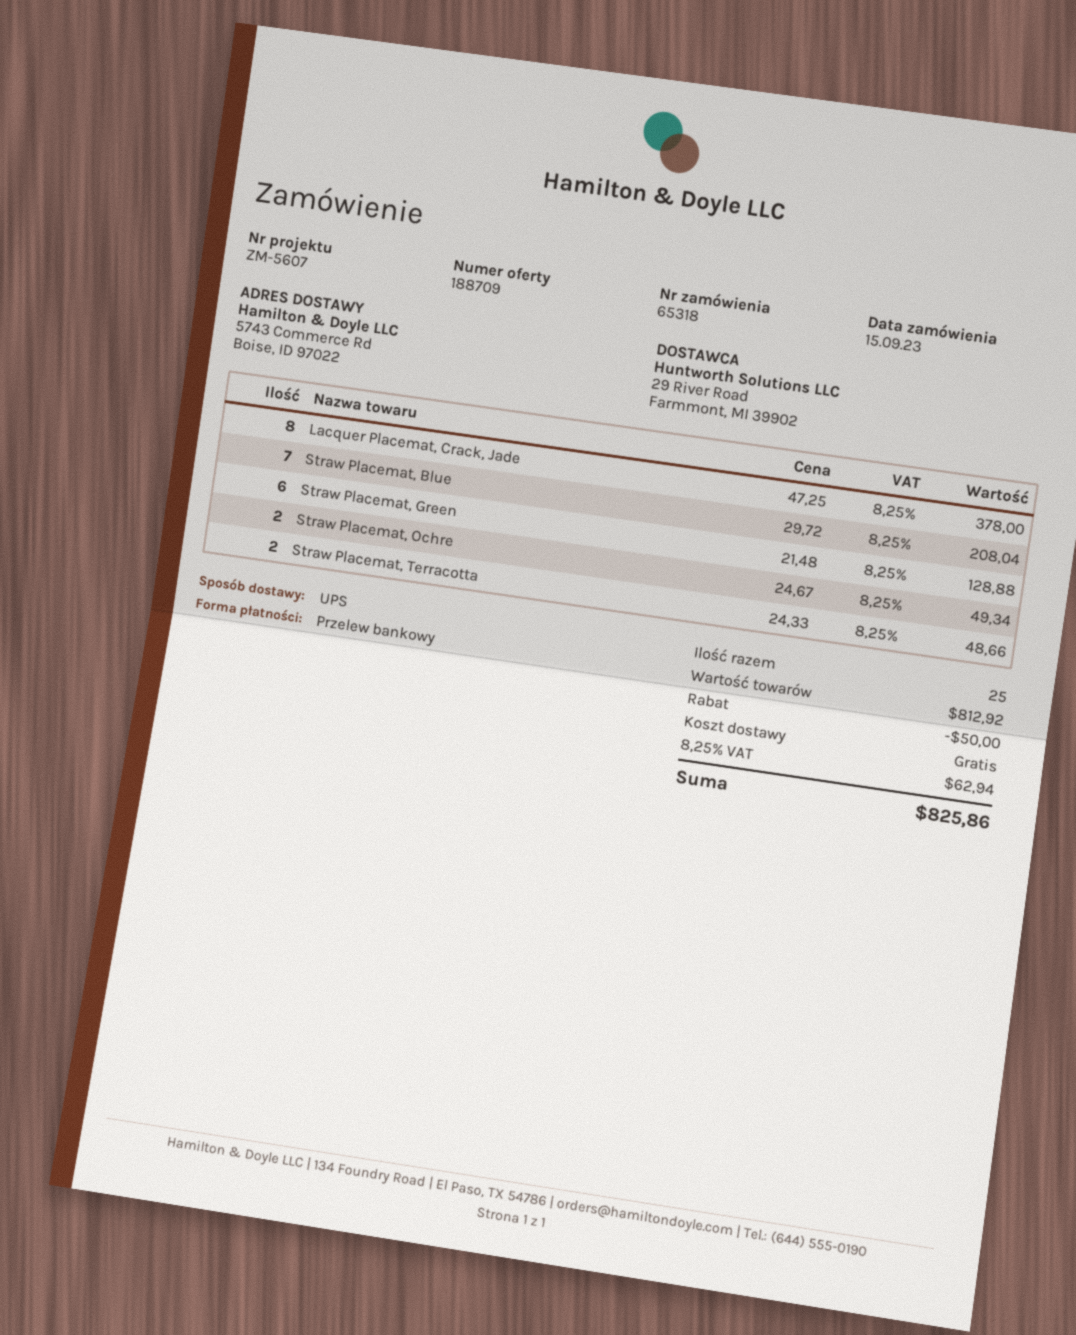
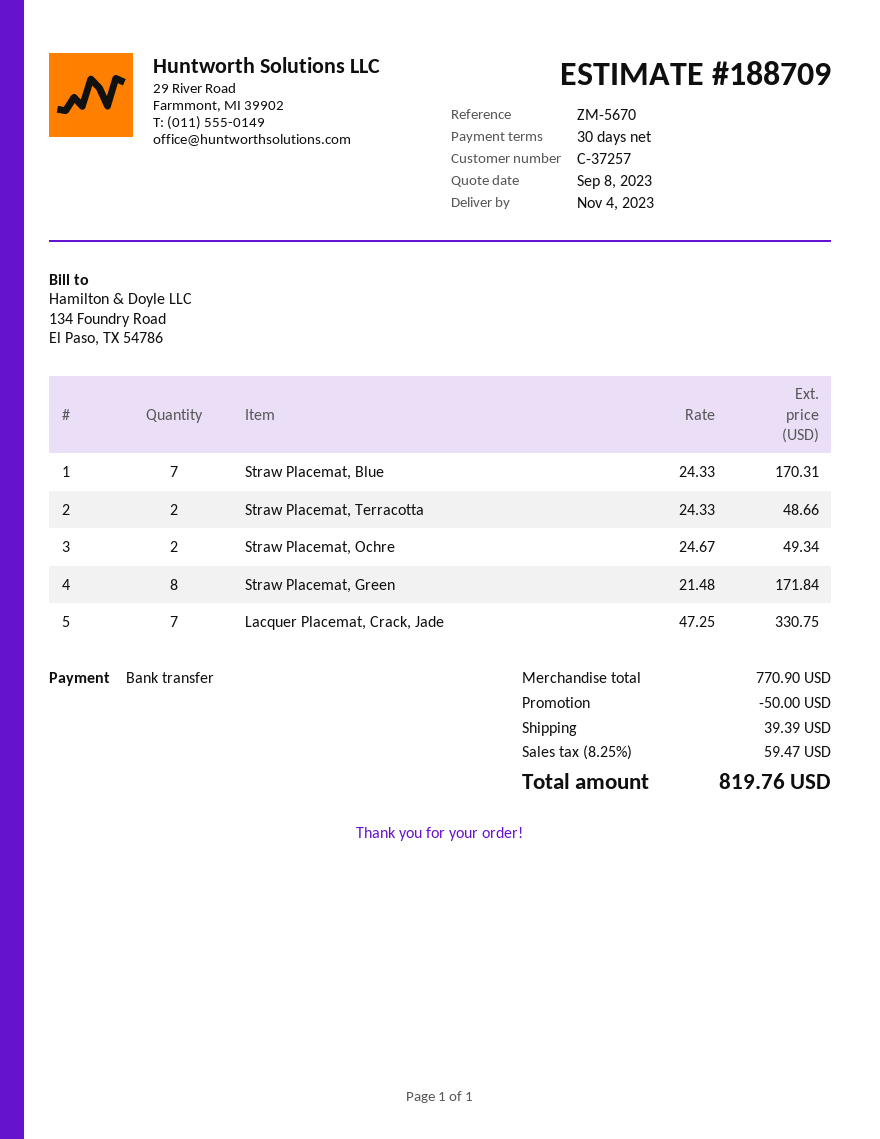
reference: ZM-5607 -> ZM-5670
Lacquer Placemat, Crack, Jade: 8 x 47.25 = 378.00 -> 7 x 47.25 = 330.75
Straw Placemat, Blue: 7 x 29.72 = 208.04 -> 7 x 24.33 = 170.31
Straw Placemat, Green: 6 x 21.48 = 128.88 -> 8 x 21.48 = 171.84
subtotal: 812.92 -> 770.90
shipping: 0.00 -> 39.39
tax: 8.25% = 62.94 -> 8.25% = 59.47
total: 825.86 -> 819.76

